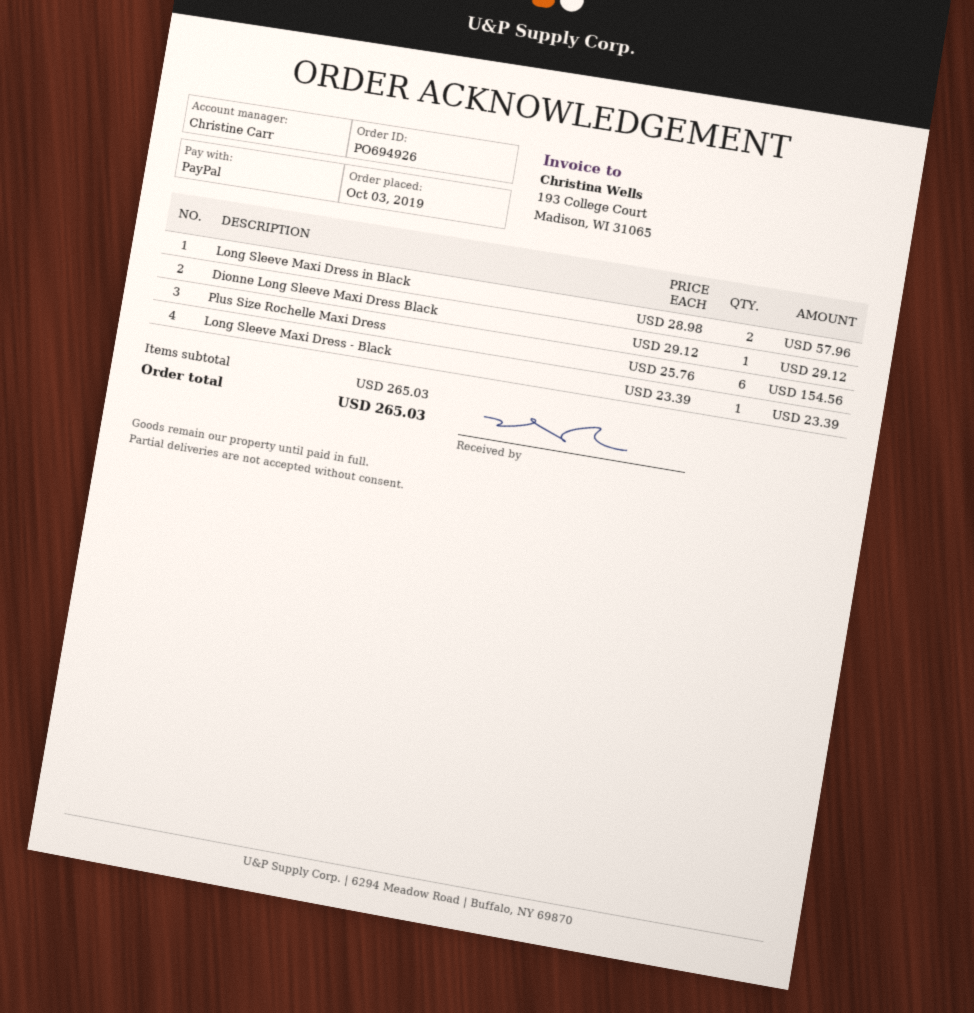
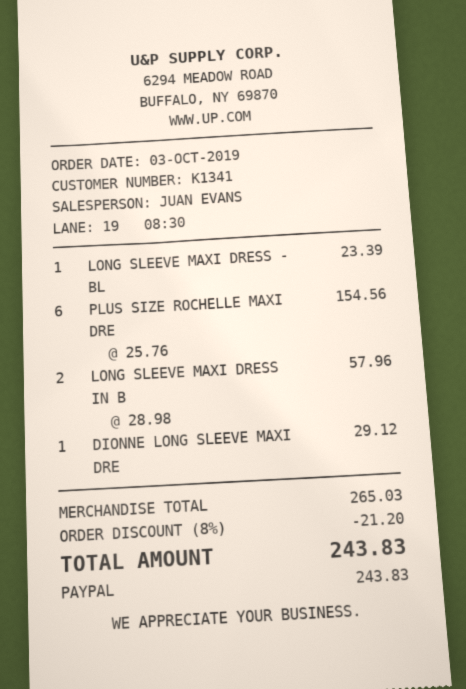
sales rep: Christine Carr -> JUAN EVANS
discount: none -> 8% = 21.20
total: 265.03 -> 243.83

